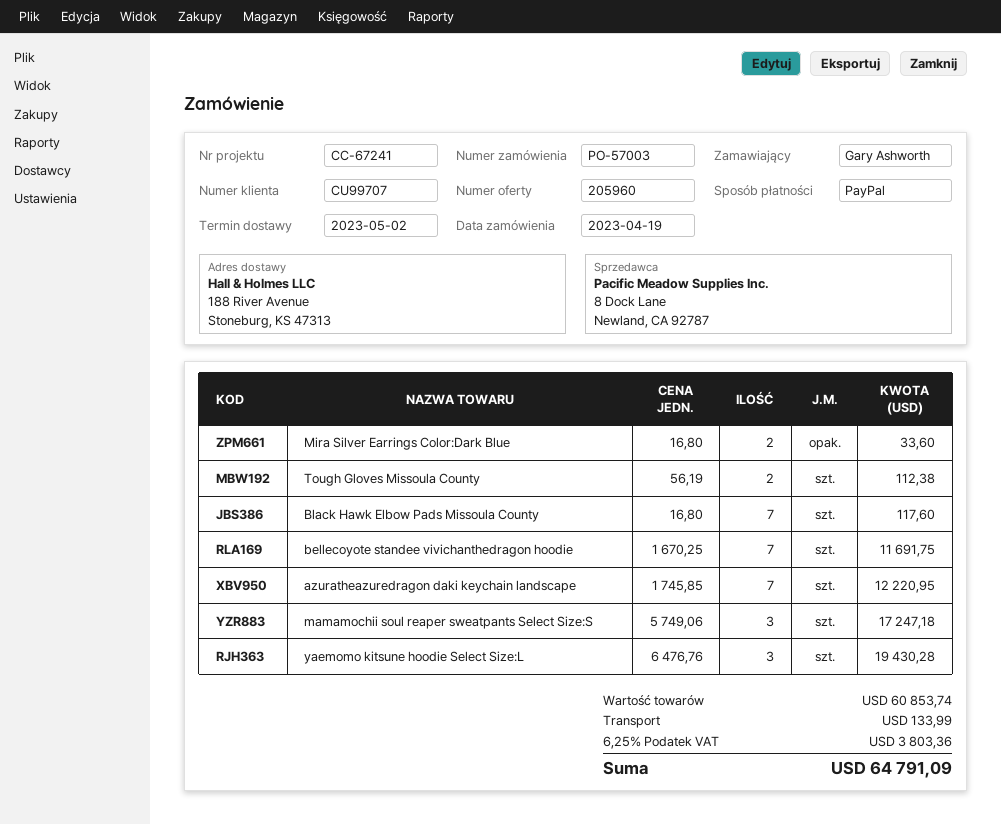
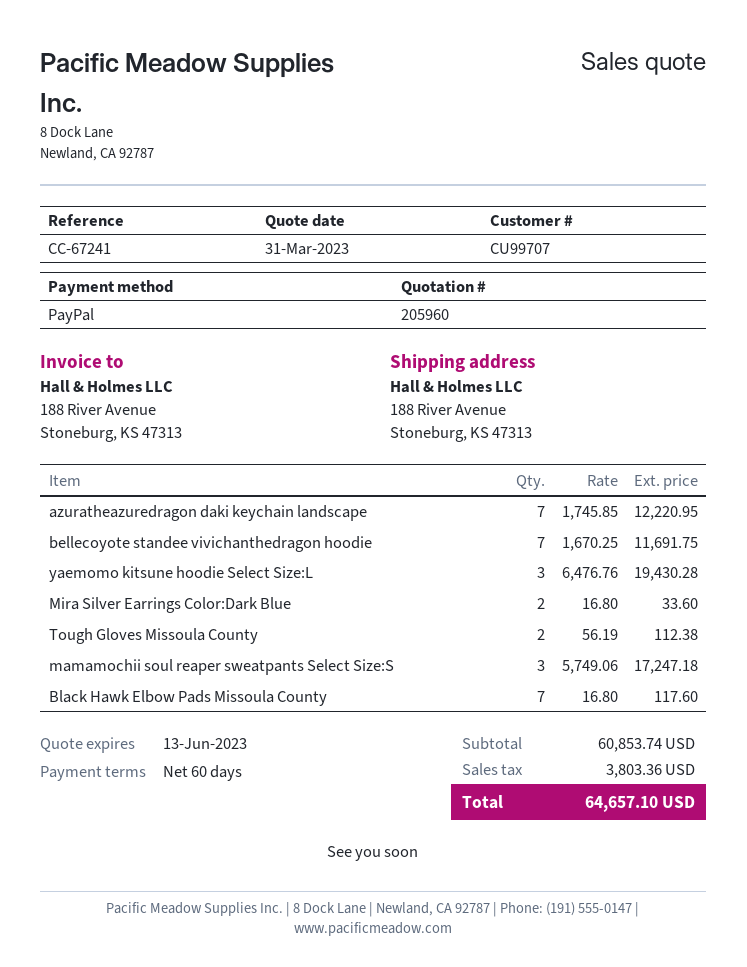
shipping: 133.99 -> none
total: 64791.09 -> 64657.10

